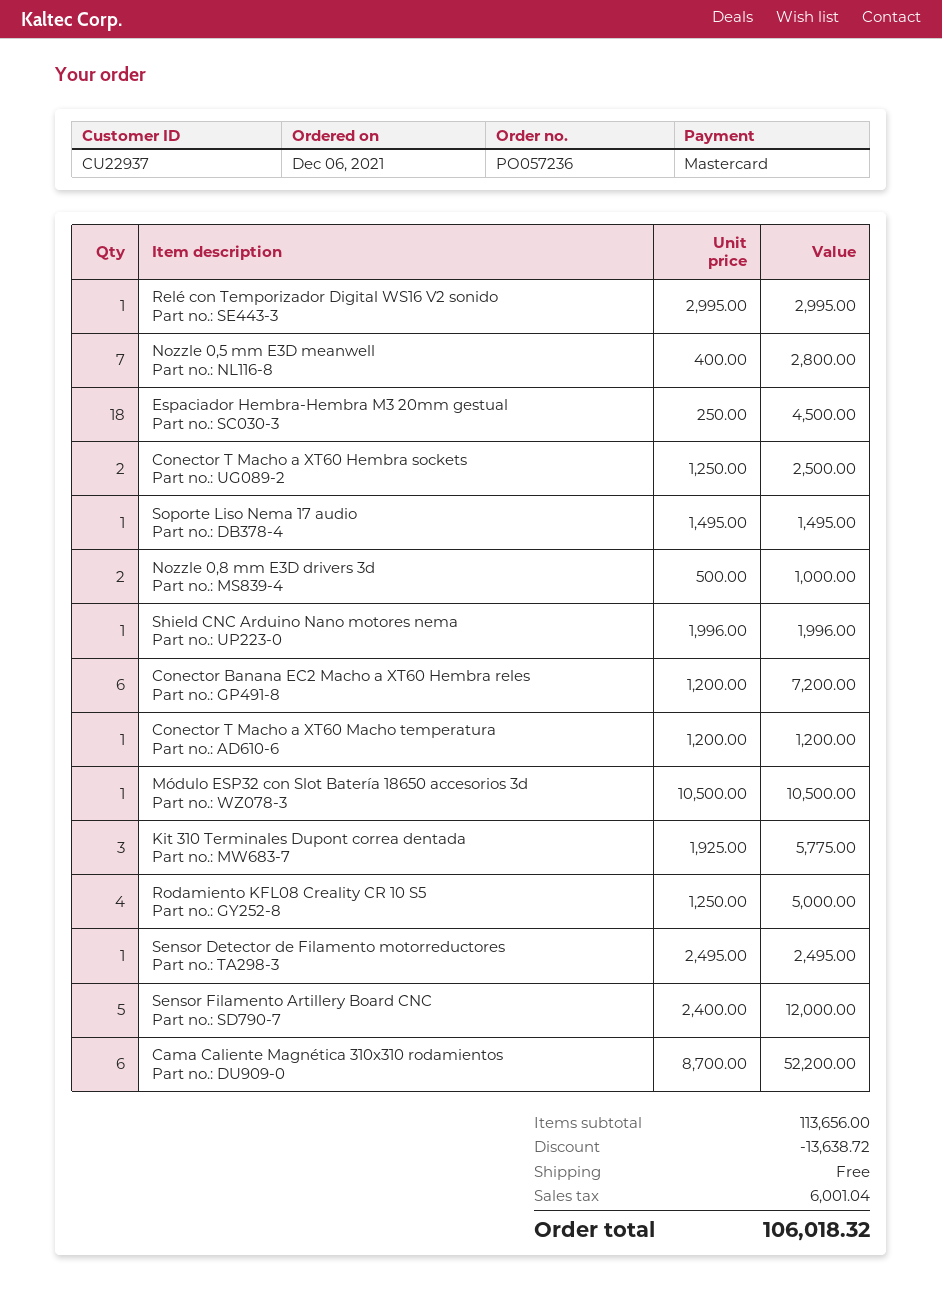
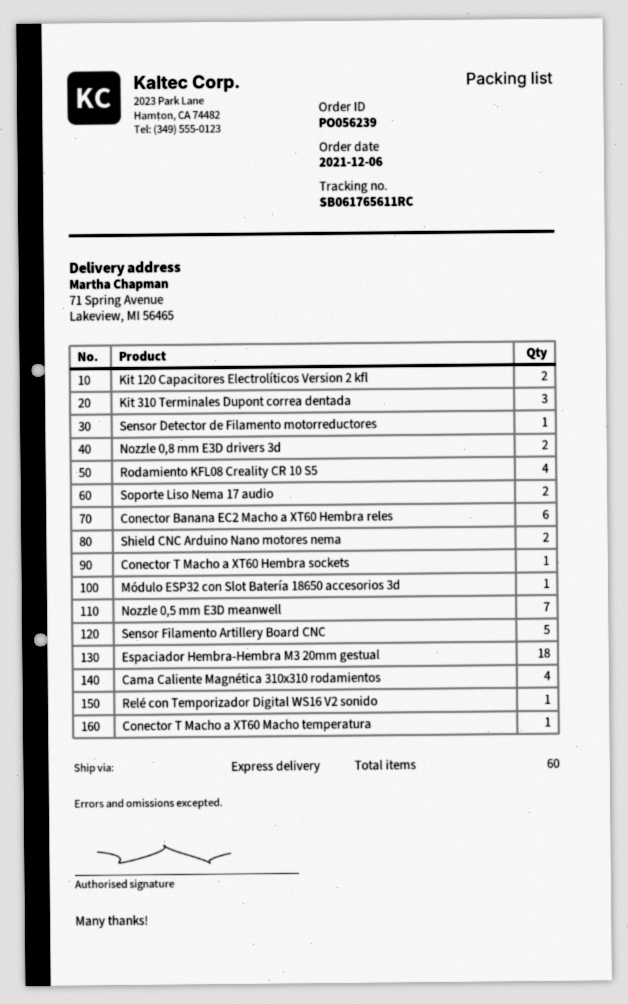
order number: PO057236 -> PO056239
Conector T Macho a XT60 Hembra sockets: 2 -> 1
Soporte Liso Nema 17 audio: 1 -> 2
Shield CNC Arduino Nano motores nema: 1 -> 2
Cama Caliente Magnética 310x310 rodamientos: 6 -> 4
Kit 120 Capacitores Electrolíticos Version 2 kfl: none -> 2

